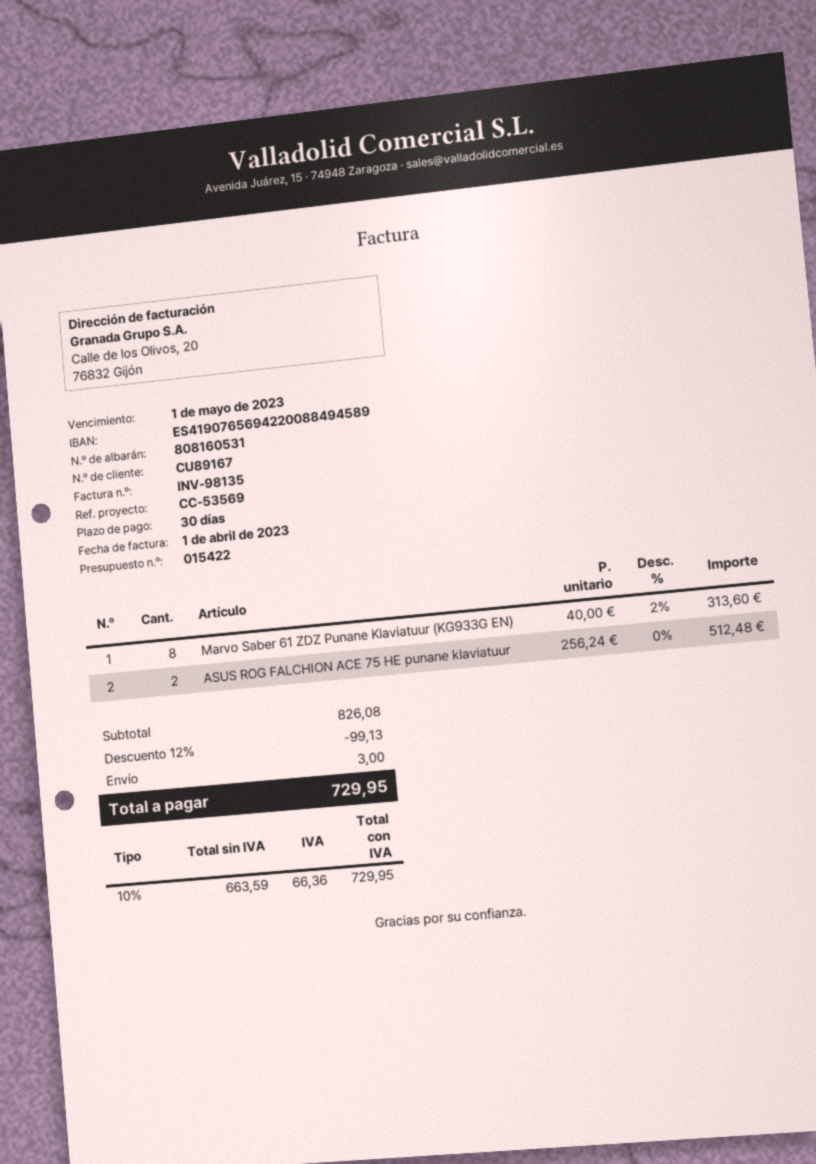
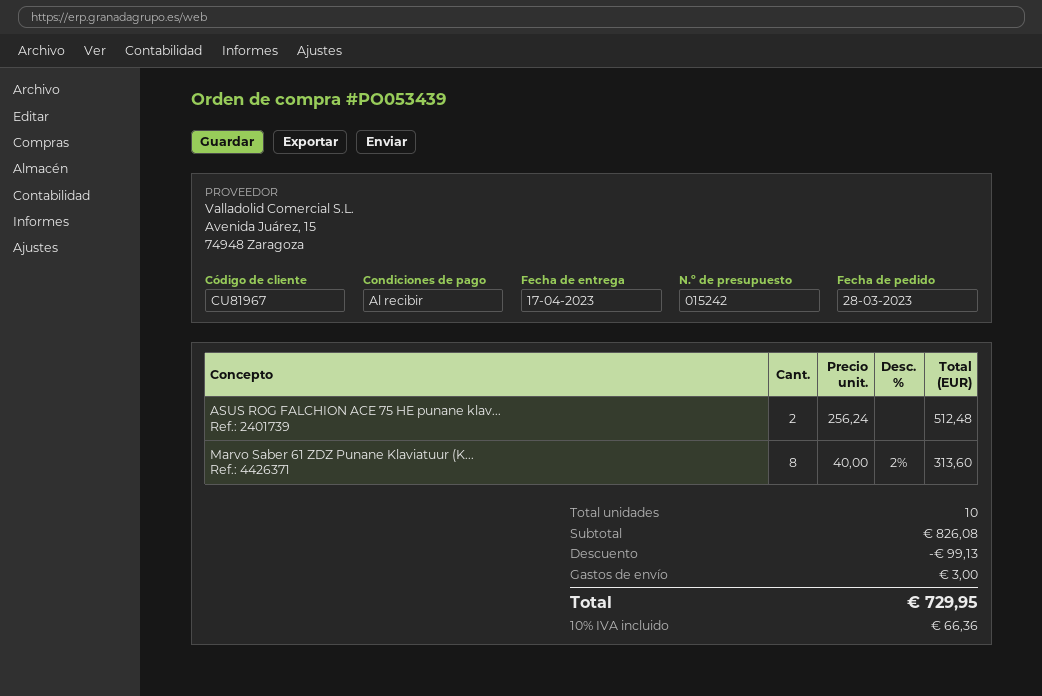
quote number: 015422 -> 015242
payment terms: 30 days -> on receipt
customer number: CU89167 -> CU81967

